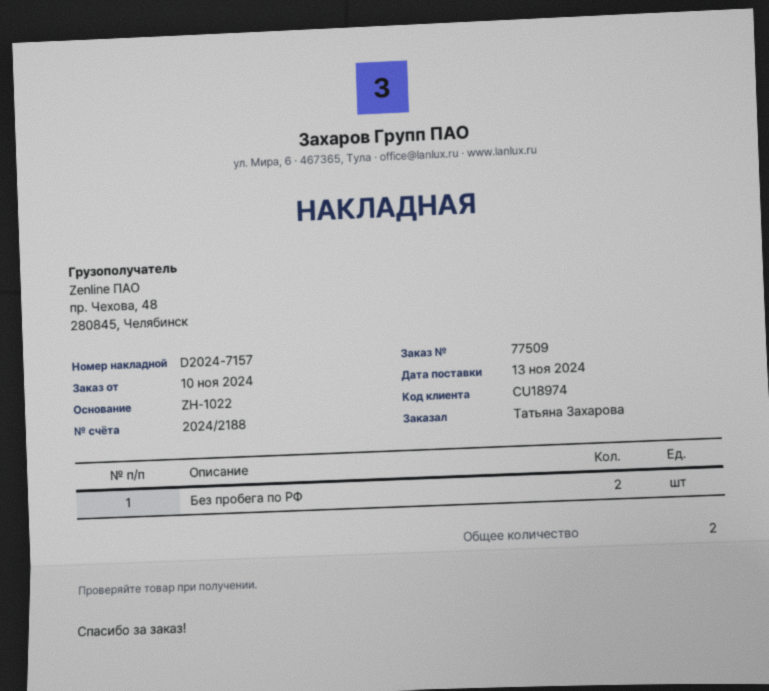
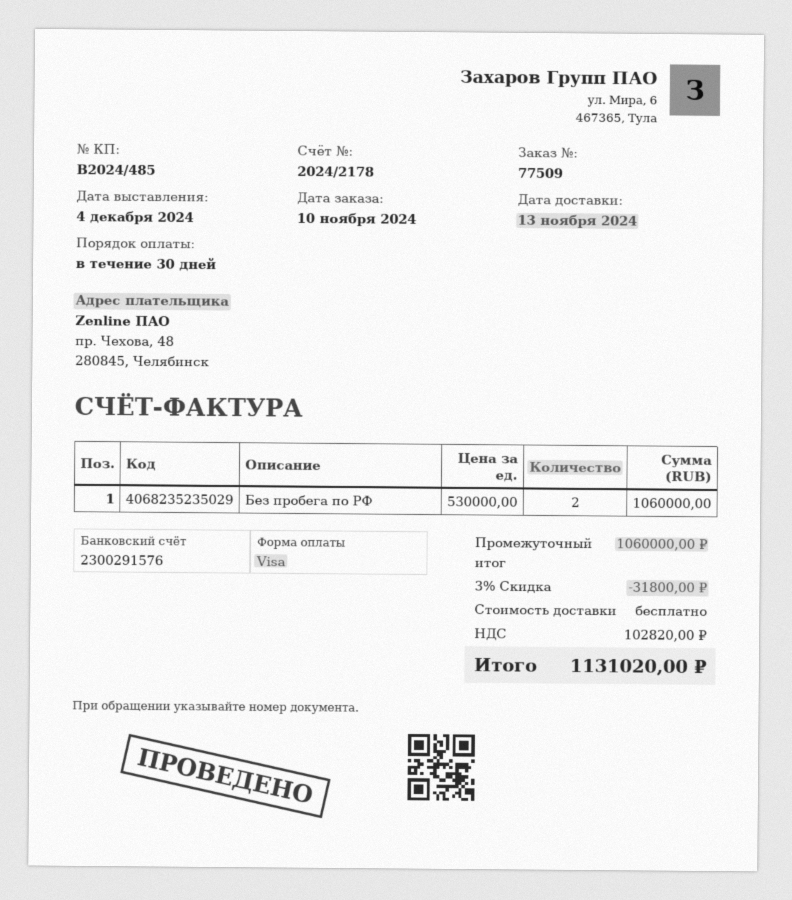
invoice number: 2024/2188 -> 2024/2178

